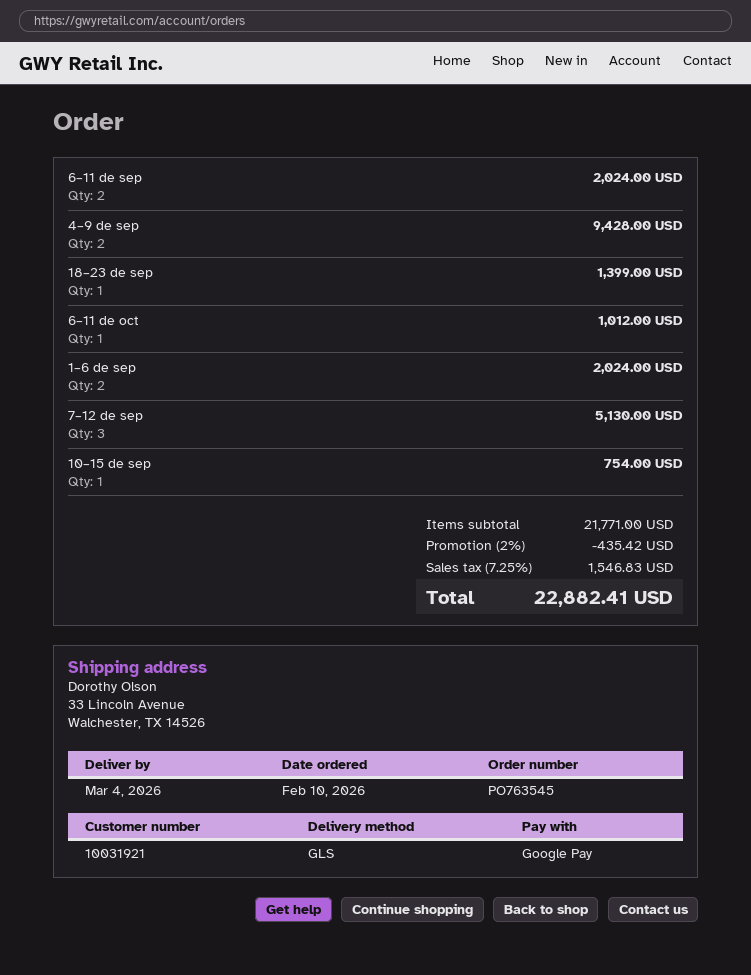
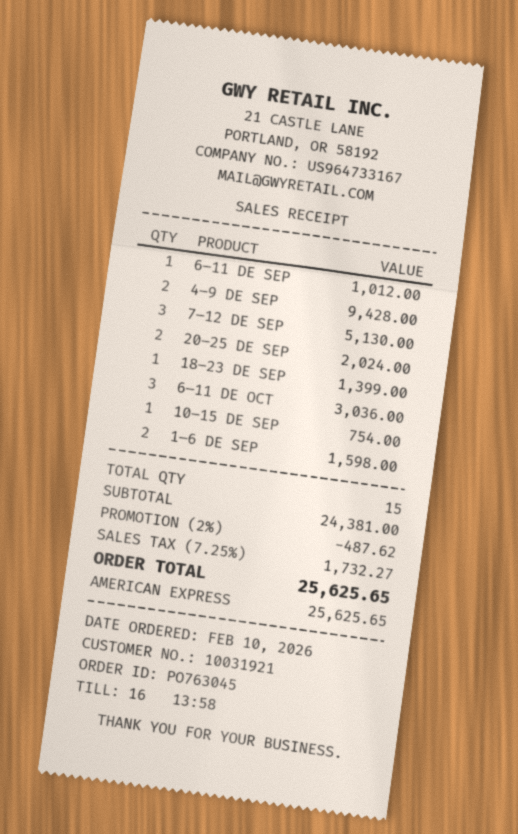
order number: PO763545 -> PO763045
payment method: Google Pay -> American Express
6–11 de sep: 2 for 2024.00 -> 1 for 1012.00
6–11 de oct: 1 for 1012.00 -> 3 for 3036.00
1–6 de sep: 2 for 2024.00 -> 2 for 1598.00
20–25 DE SEP: none -> 2 for 2024.00
subtotal: 21771.00 -> 24381.00
discount: 2% = 435.42 -> 2% = 487.62
tax: 7.25% = 1546.83 -> 7.25% = 1732.27
total: 22882.41 -> 25625.65

